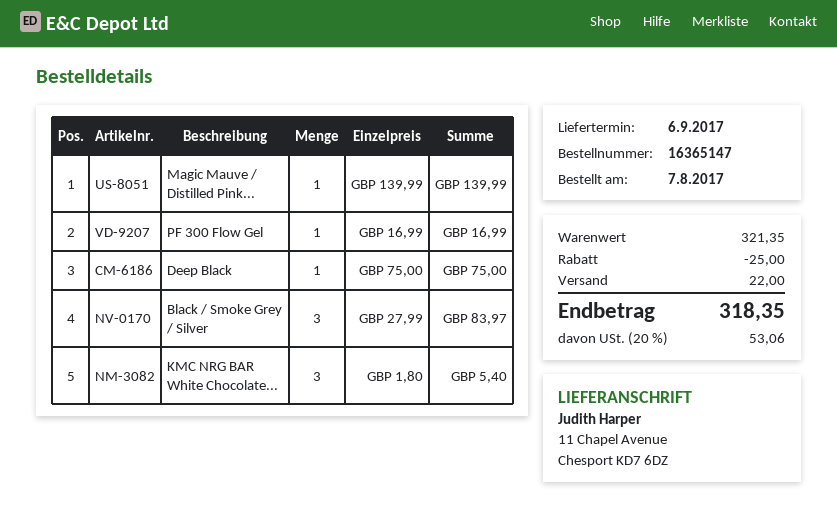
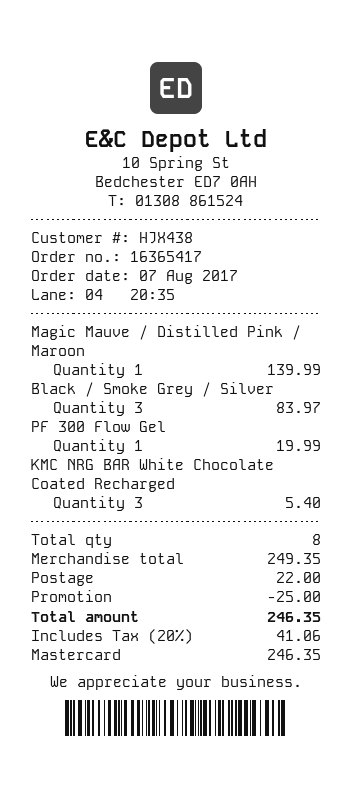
order number: 16365147 -> 16365417
PF 300 Flow Gel: 1 for 16.99 -> 1 for 19.99
Deep Black: 1 for 75.00 -> none
subtotal: 321.35 -> 249.35
tax: 20% = 53.06 -> 20% = 41.06
total: 318.35 -> 246.35

